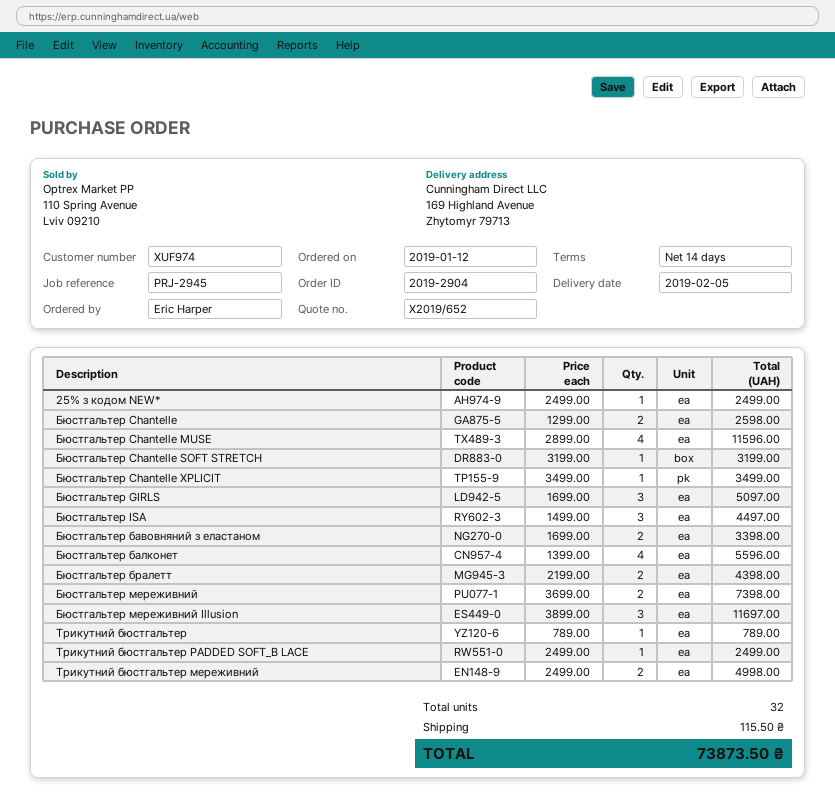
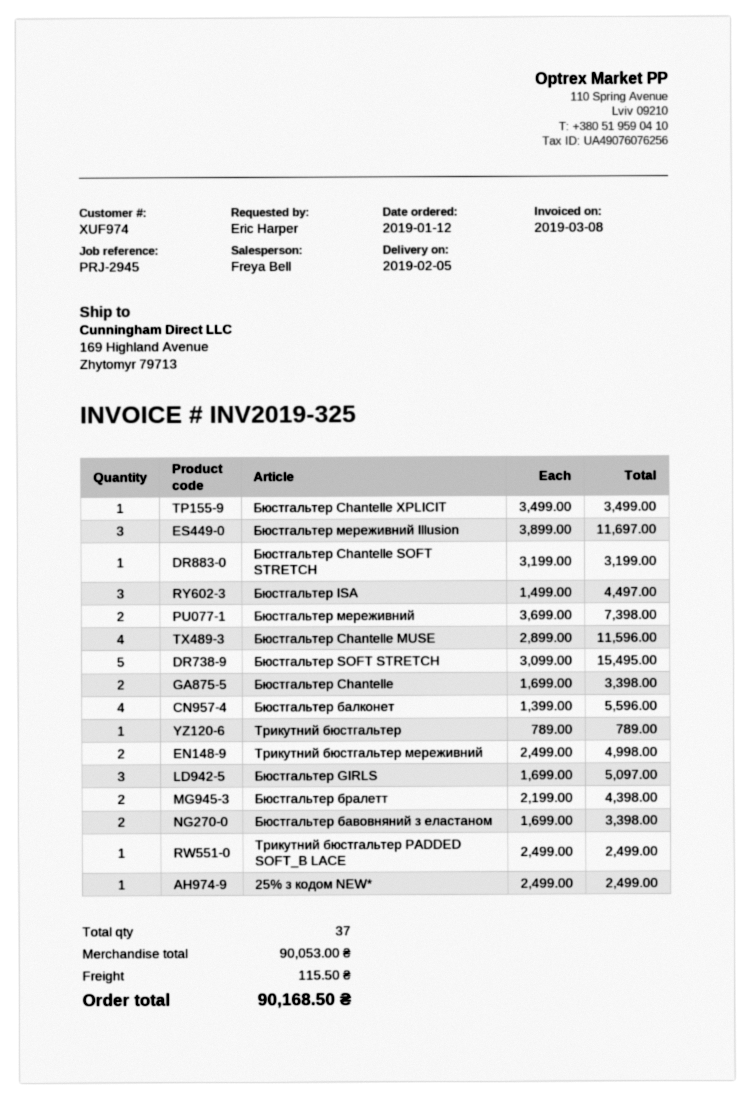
Бюстгальтер Chantelle: 2 x 1299.00 = 2598.00 -> 2 x 1699.00 = 3398.00
Бюстгальтер SOFT STRETCH: none -> 5 x 3099.00 = 15495.00
total quantity: 32 -> 37
total: 73873.50 -> 90168.50

